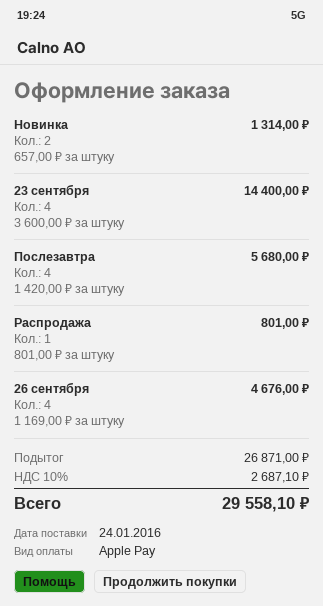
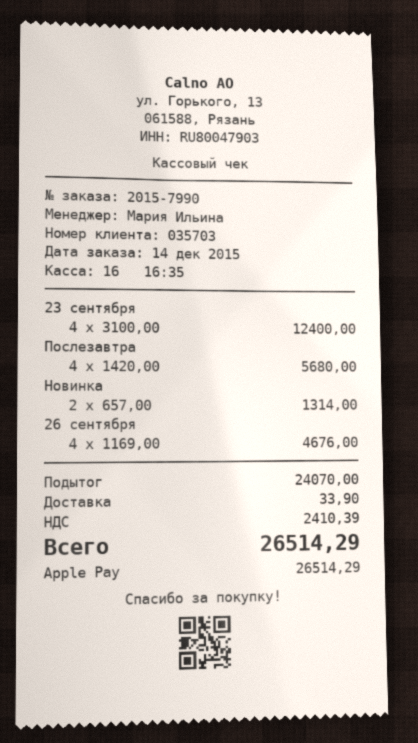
23 сентября: 4 x 3600.00 = 14400.00 -> 4 x 3100.00 = 12400.00
Распродажа: 1 x 801.00 = 801.00 -> none
subtotal: 26871.00 -> 24070.00
shipping: none -> 33.90
tax: 2687.10 -> 2410.39
total: 29558.10 -> 26514.29

